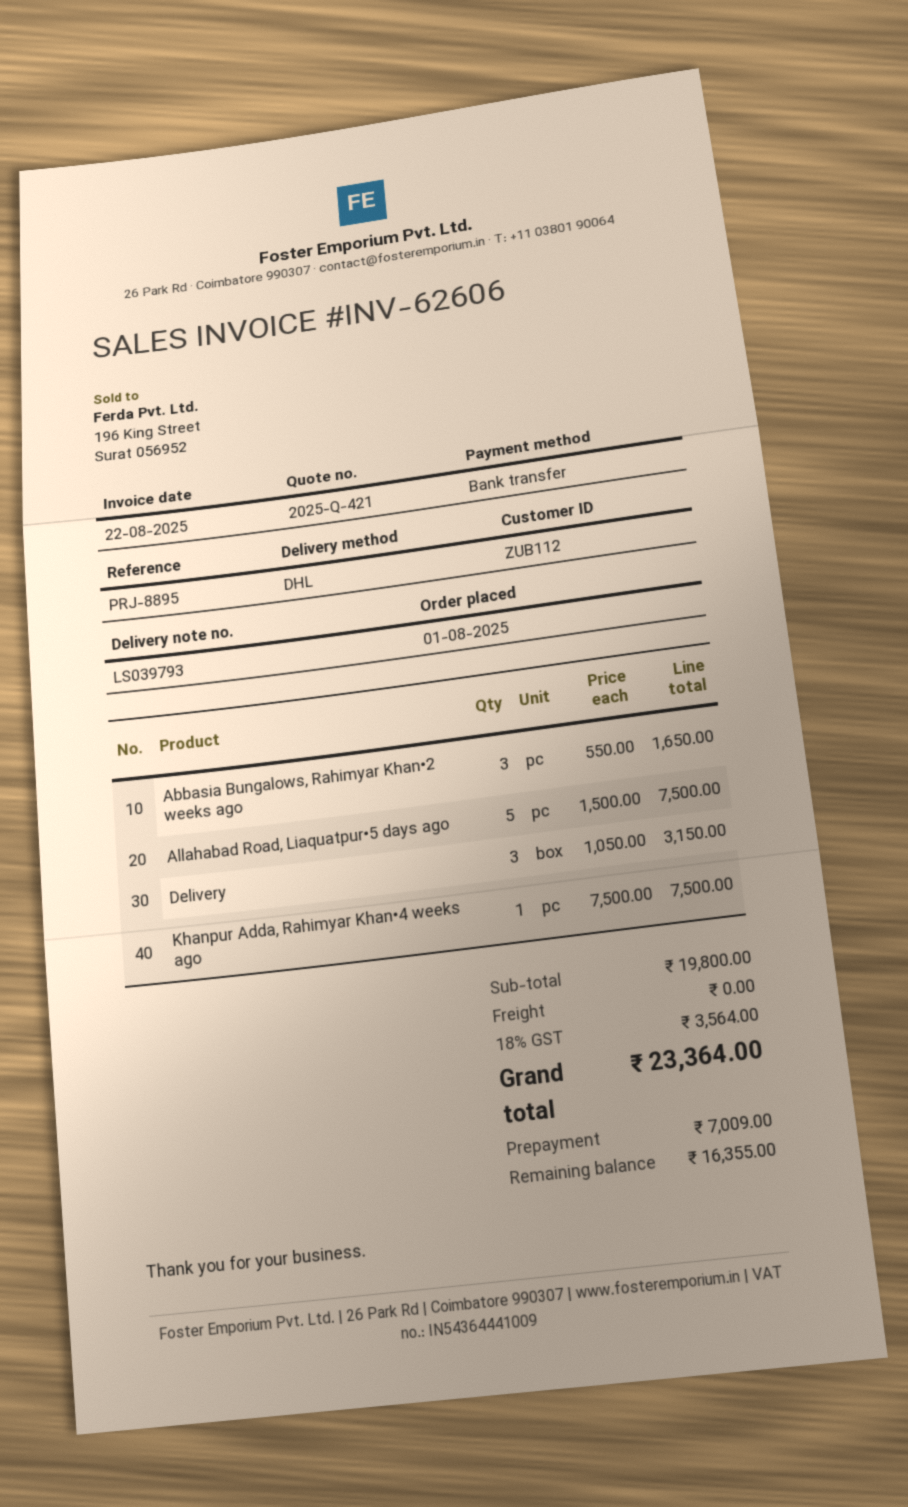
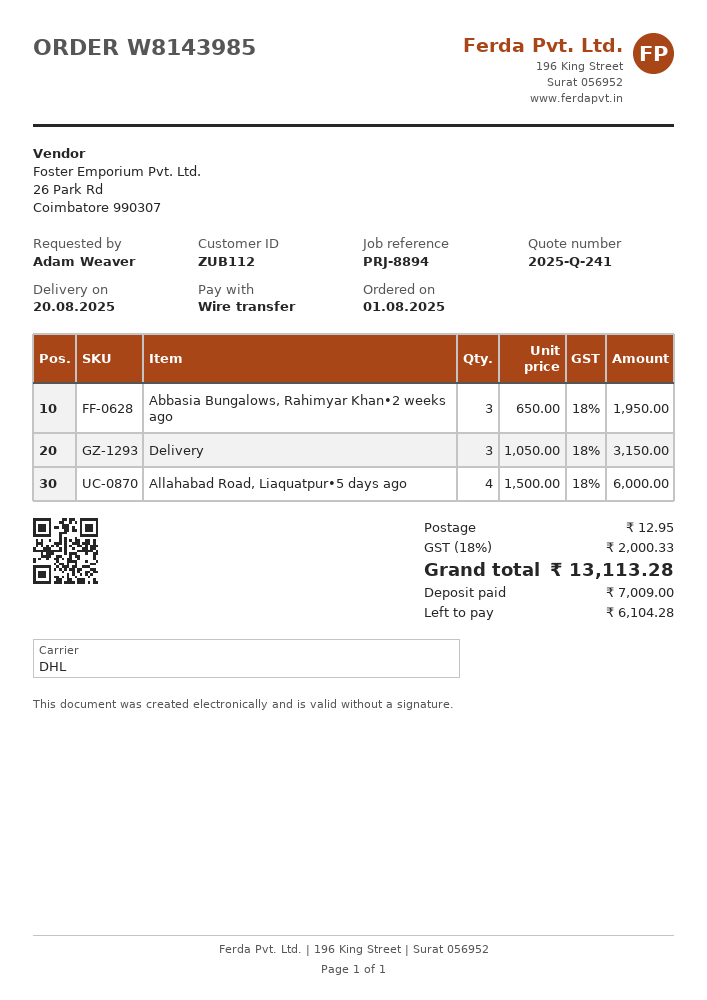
quote number: 2025-Q-421 -> 2025-Q-241
reference: PRJ-8895 -> PRJ-8894
Abbasia Bungalows, Rahimyar Khan•2 weeks ago: 3 x 550.00 = 1650.00 -> 3 x 650.00 = 1950.00
Allahabad Road, Liaquatpur•5 days ago: 5 x 1500.00 = 7500.00 -> 4 x 1500.00 = 6000.00
Khanpur Adda, Rahimyar Khan•4 weeks ago: 1 x 7500.00 = 7500.00 -> none
shipping: 0.00 -> 12.95
tax: 18% = 3564.00 -> 18% = 2000.33
total: 23364.00 -> 13113.28
balance: 16355.00 -> 6104.28

